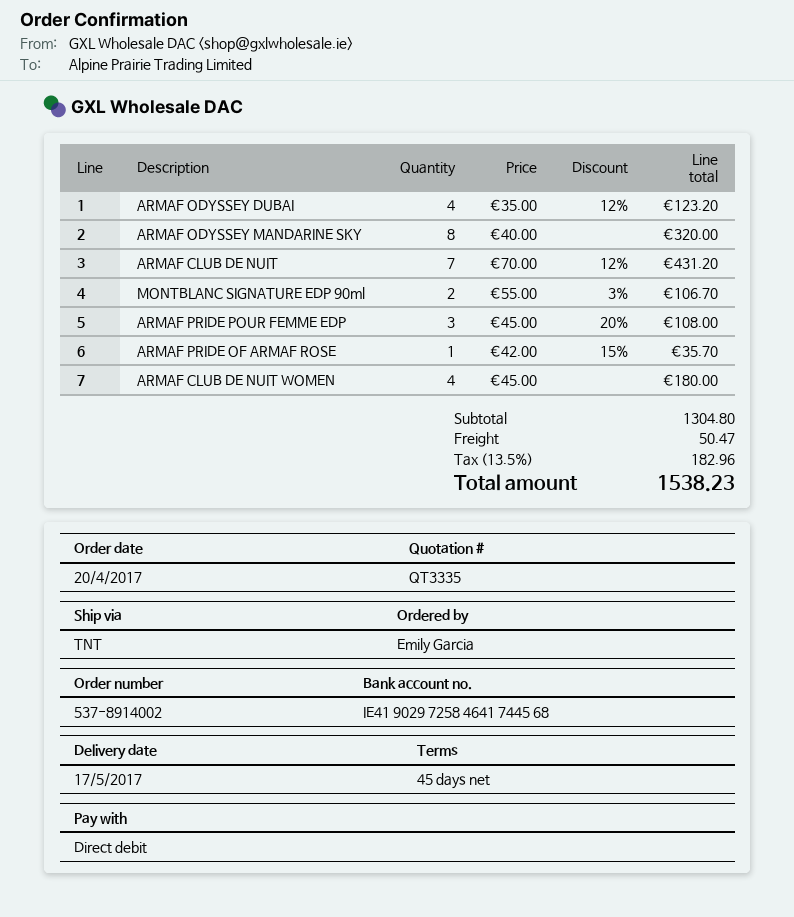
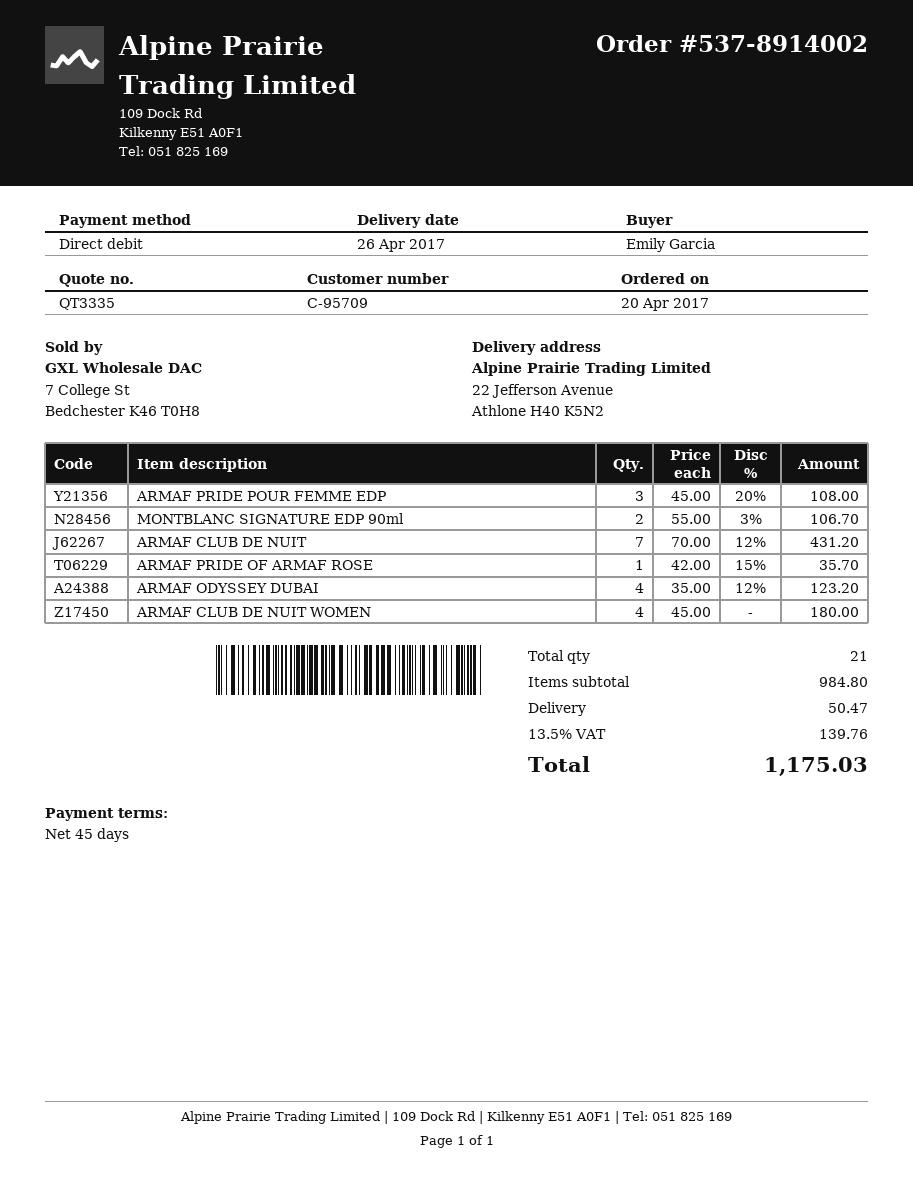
delivery date: 2017-05-17 -> 2017-04-26
ARMAF ODYSSEY MANDARINE SKY: 8 x 40.00 = 320.00 -> none
subtotal: 1304.80 -> 984.80
tax: 13.5% = 182.96 -> 13.5% = 139.76
total: 1538.23 -> 1175.03

